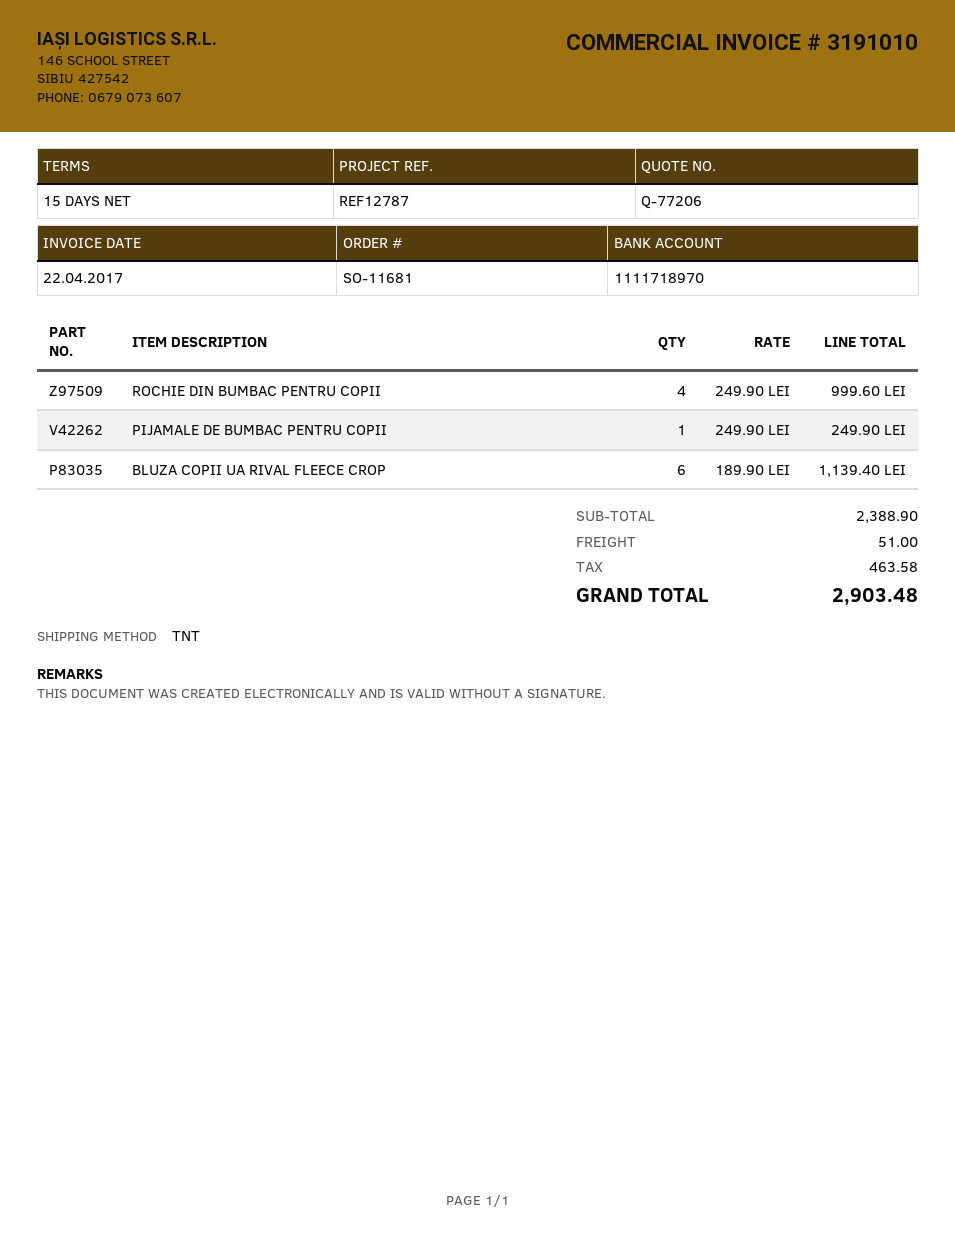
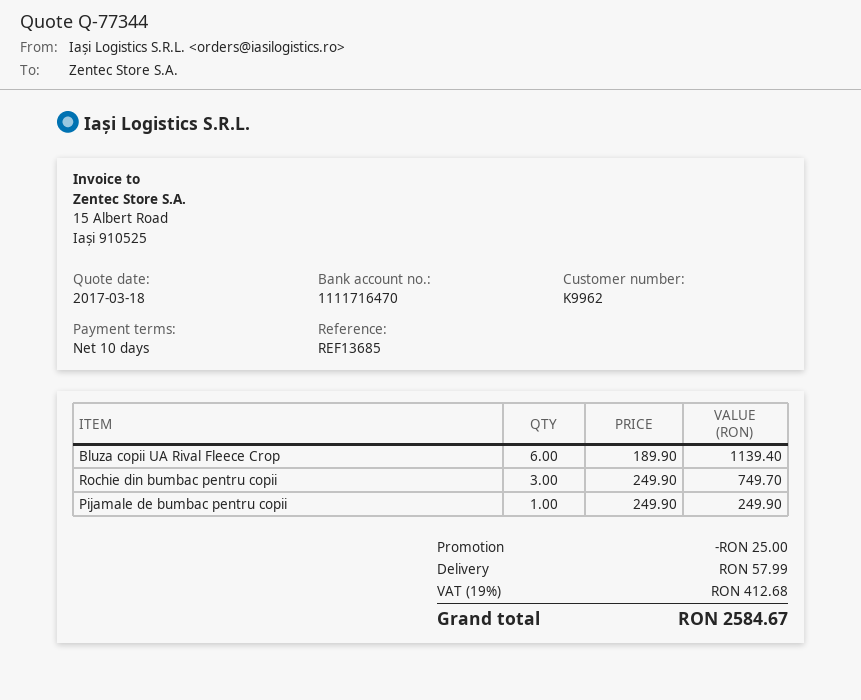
quote number: Q-77206 -> Q-77344
payment terms: 15 days -> 10 days
reference: REF12787 -> REF13685
bank account: 1111718970 -> 1111716470
ROCHIE DIN BUMBAC PENTRU COPII: 4 x 249.90 = 999.60 -> 3 x 249.90 = 749.70
discount: none -> 25.00
shipping: 51.00 -> 57.99
tax: 463.58 -> 412.68
total: 2903.48 -> 2584.67

